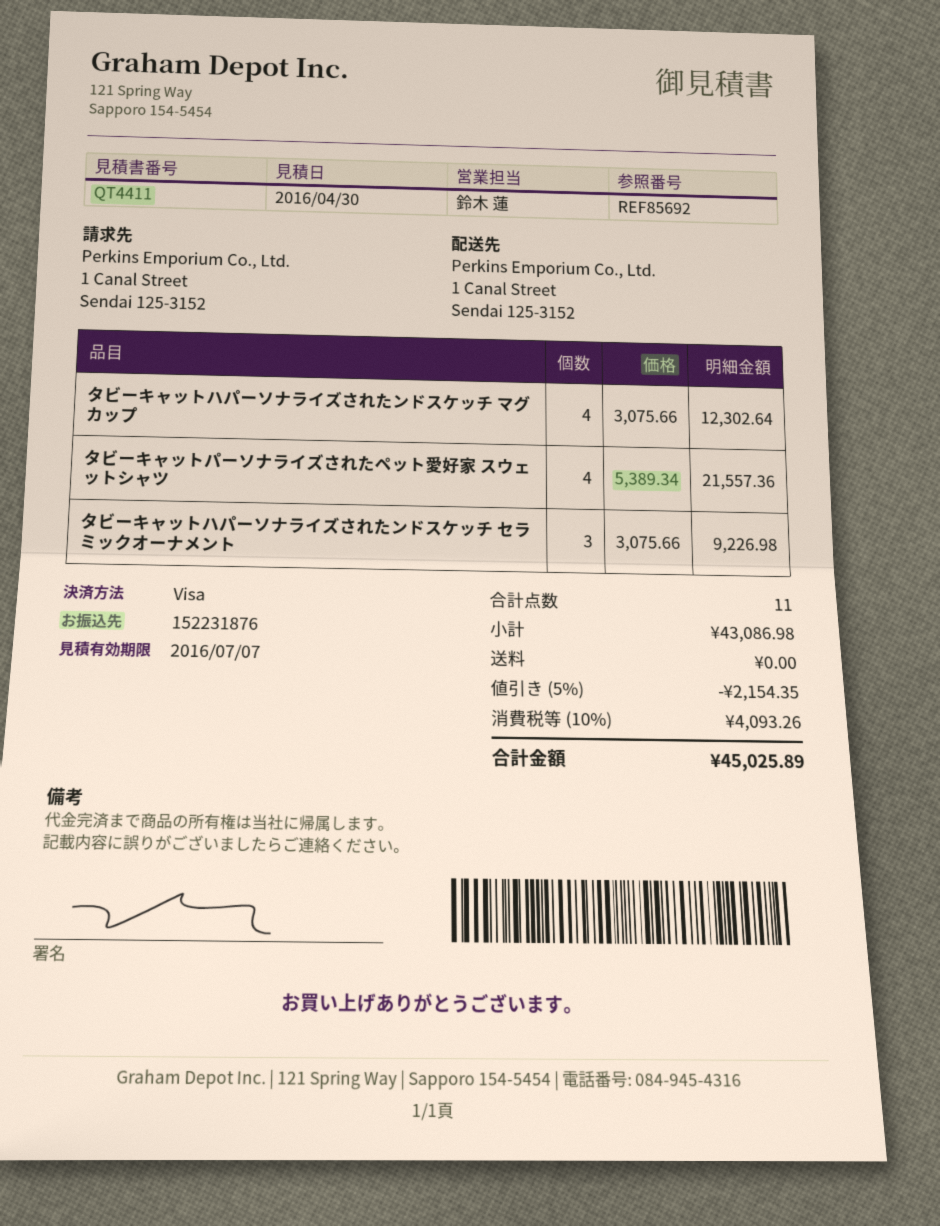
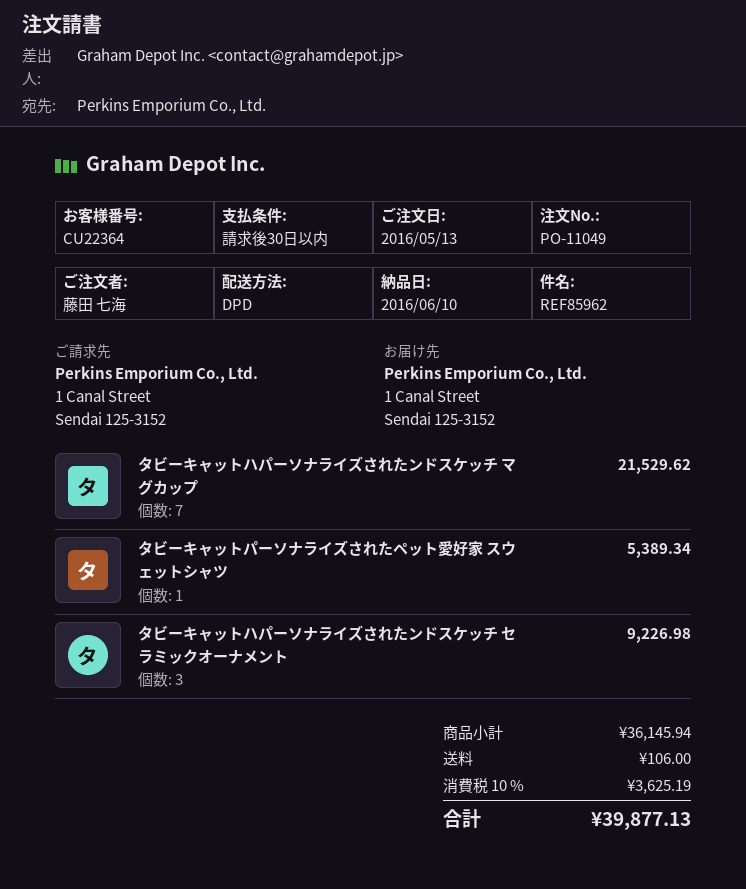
reference: REF85692 -> REF85962
タビーキャットハパーソナライズされたンドスケッチ マグカップ: 4 for 12302.64 -> 7 for 21529.62
タビーキャットパーソナライズされたペット愛好家 スウェットシャツ: 4 for 21557.36 -> 1 for 5389.34
subtotal: 43086.98 -> 36145.94
discount: 5% = 2154.35 -> none
shipping: 0.00 -> 106.00
tax: 10% = 4093.26 -> 10% = 3625.19
total: 45025.89 -> 39877.13

